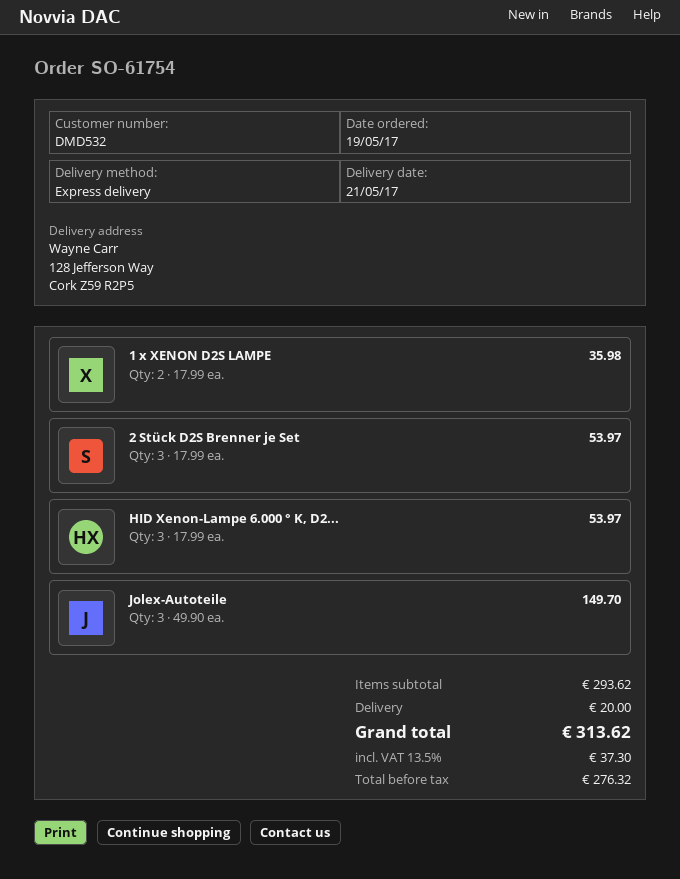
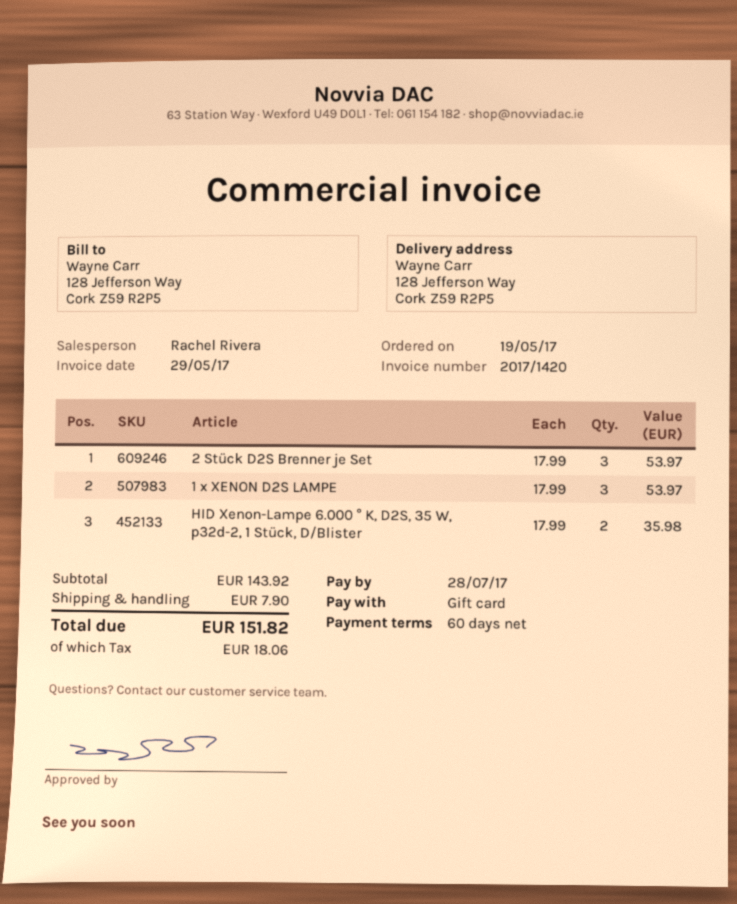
1 x XENON D2S LAMPE: 2 x 17.99 = 35.98 -> 3 x 17.99 = 53.97
HID Xenon-Lampe 6.000 ° K, D2...: 3 x 17.99 = 53.97 -> 2 x 17.99 = 35.98
Jolex-Autoteile: 3 x 49.90 = 149.70 -> none
subtotal: 293.62 -> 143.92
shipping: 20.00 -> 7.90
tax: 37.30 -> 18.06
total: 313.62 -> 151.82

